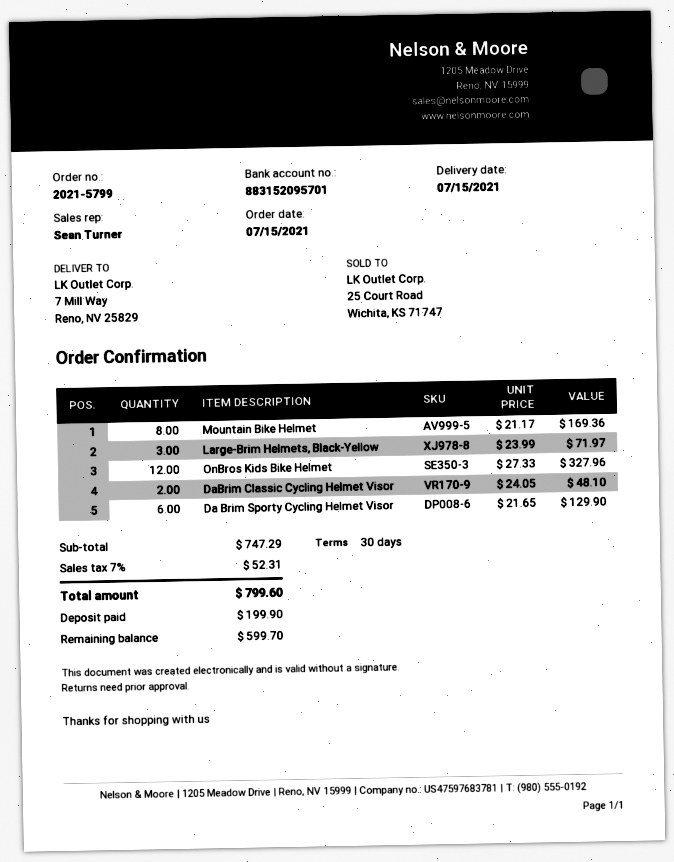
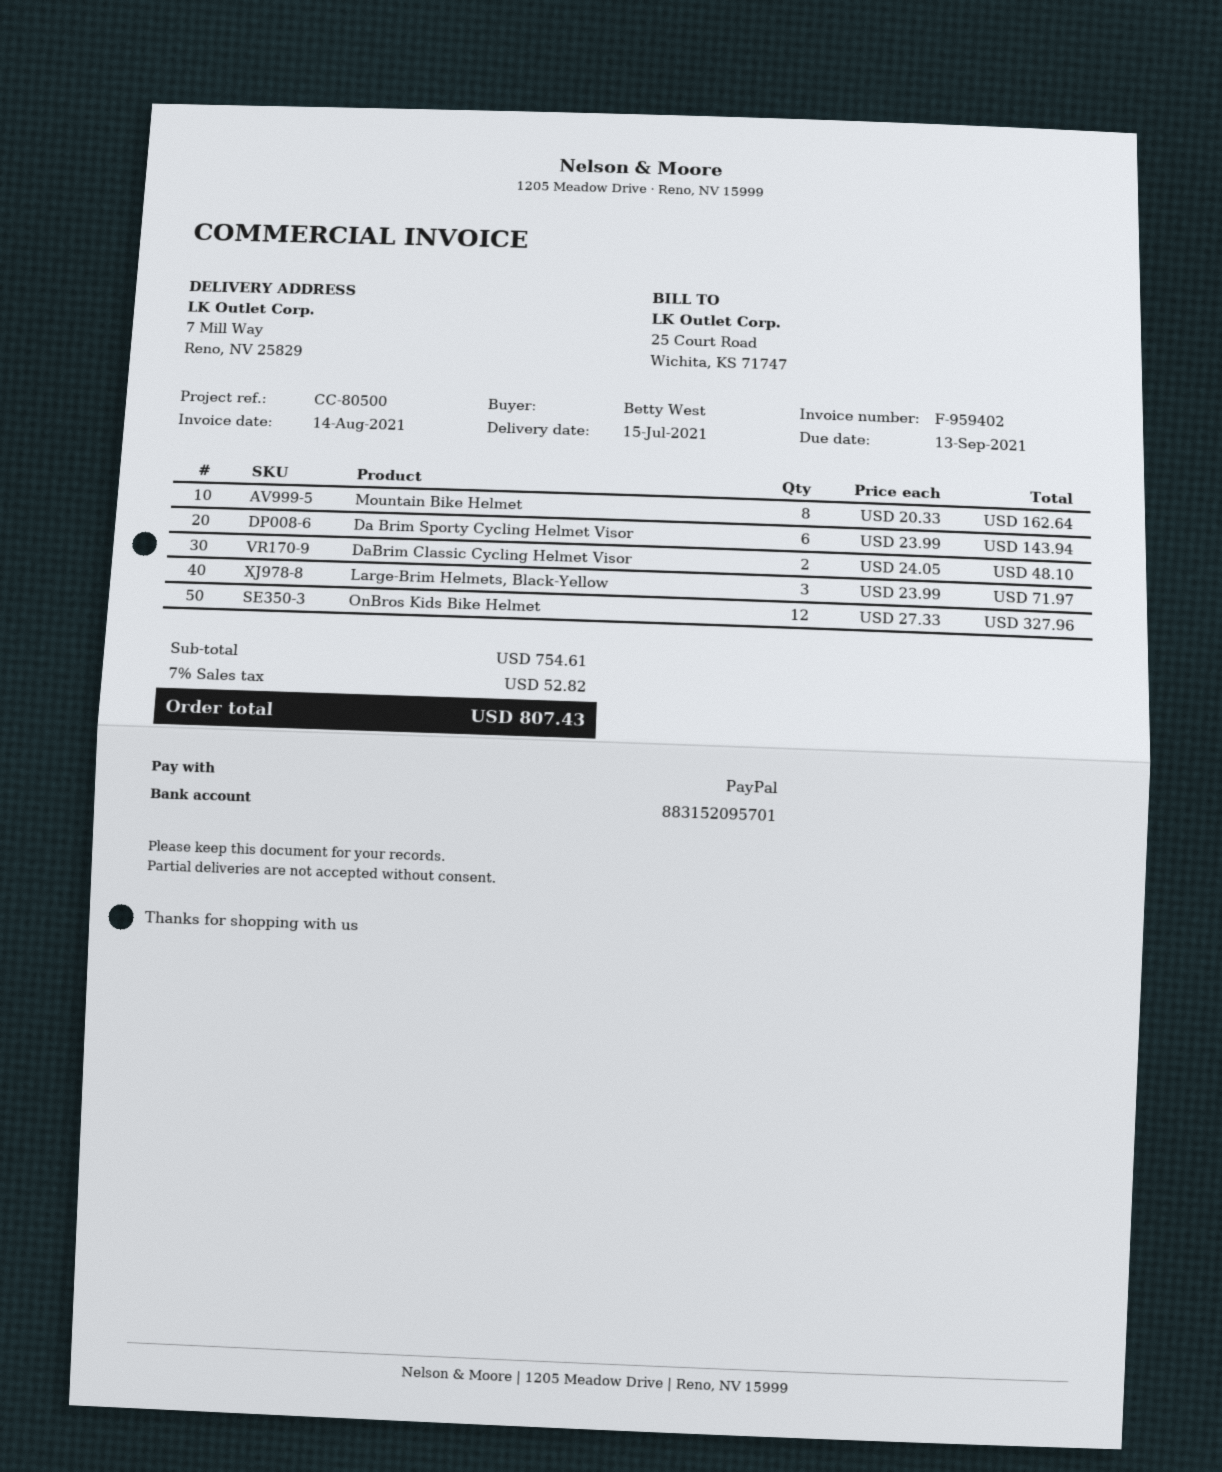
Mountain Bike Helmet: 8 x 21.17 = 169.36 -> 8 x 20.33 = 162.64
Da Brim Sporty Cycling Helmet Visor: 6 x 21.65 = 129.90 -> 6 x 23.99 = 143.94
subtotal: 747.29 -> 754.61
tax: 7% = 52.31 -> 7% = 52.82
total: 799.60 -> 807.43

